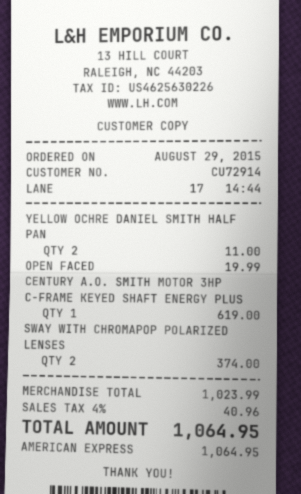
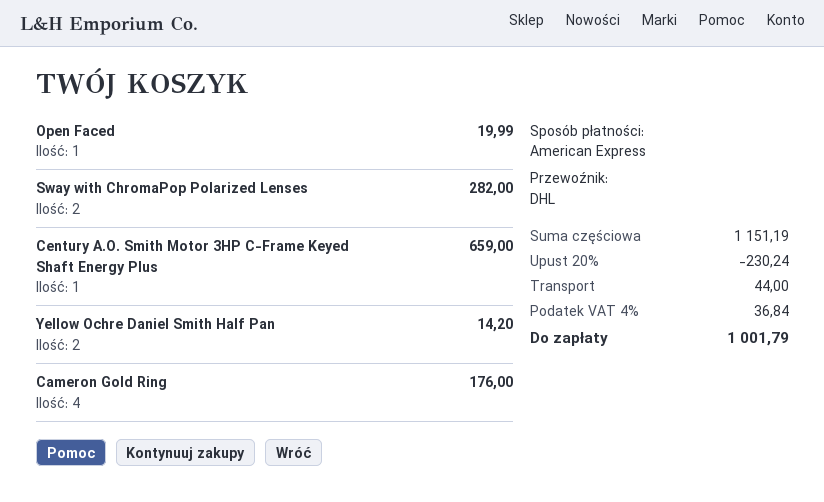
YELLOW OCHRE DANIEL SMITH HALF PAN: 2 for 11.00 -> 2 for 14.20
CENTURY A.O. SMITH MOTOR 3HP C-FRAME KEYED SHAFT ENERGY PLUS: 1 for 619.00 -> 1 for 659.00
SWAY WITH CHROMAPOP POLARIZED LENSES: 2 for 374.00 -> 2 for 282.00
Cameron Gold Ring: none -> 4 for 176.00
subtotal: 1023.99 -> 1151.19
discount: none -> 20% = 230.24
shipping: none -> 44.00
tax: 4% = 40.96 -> 4% = 36.84
total: 1064.95 -> 1001.79

